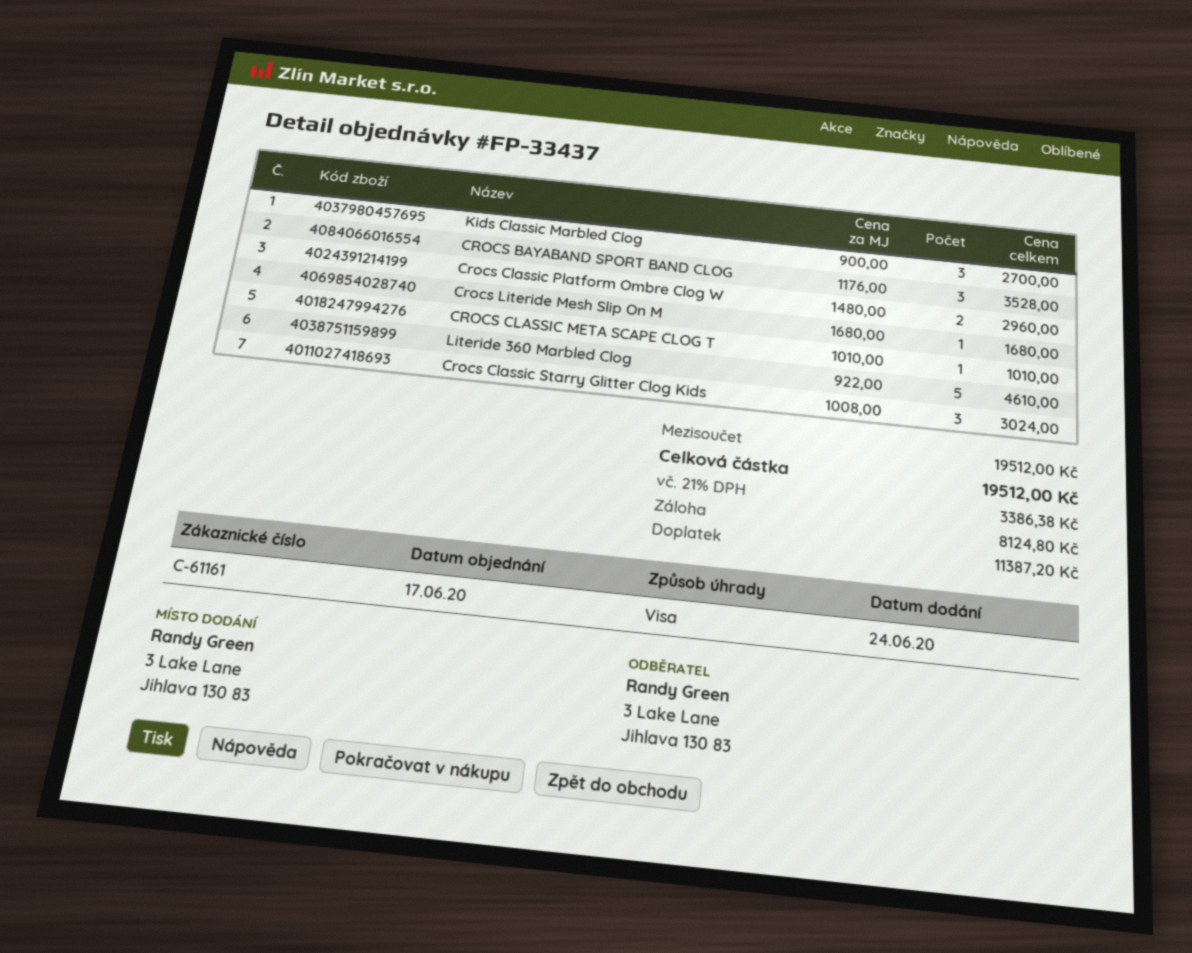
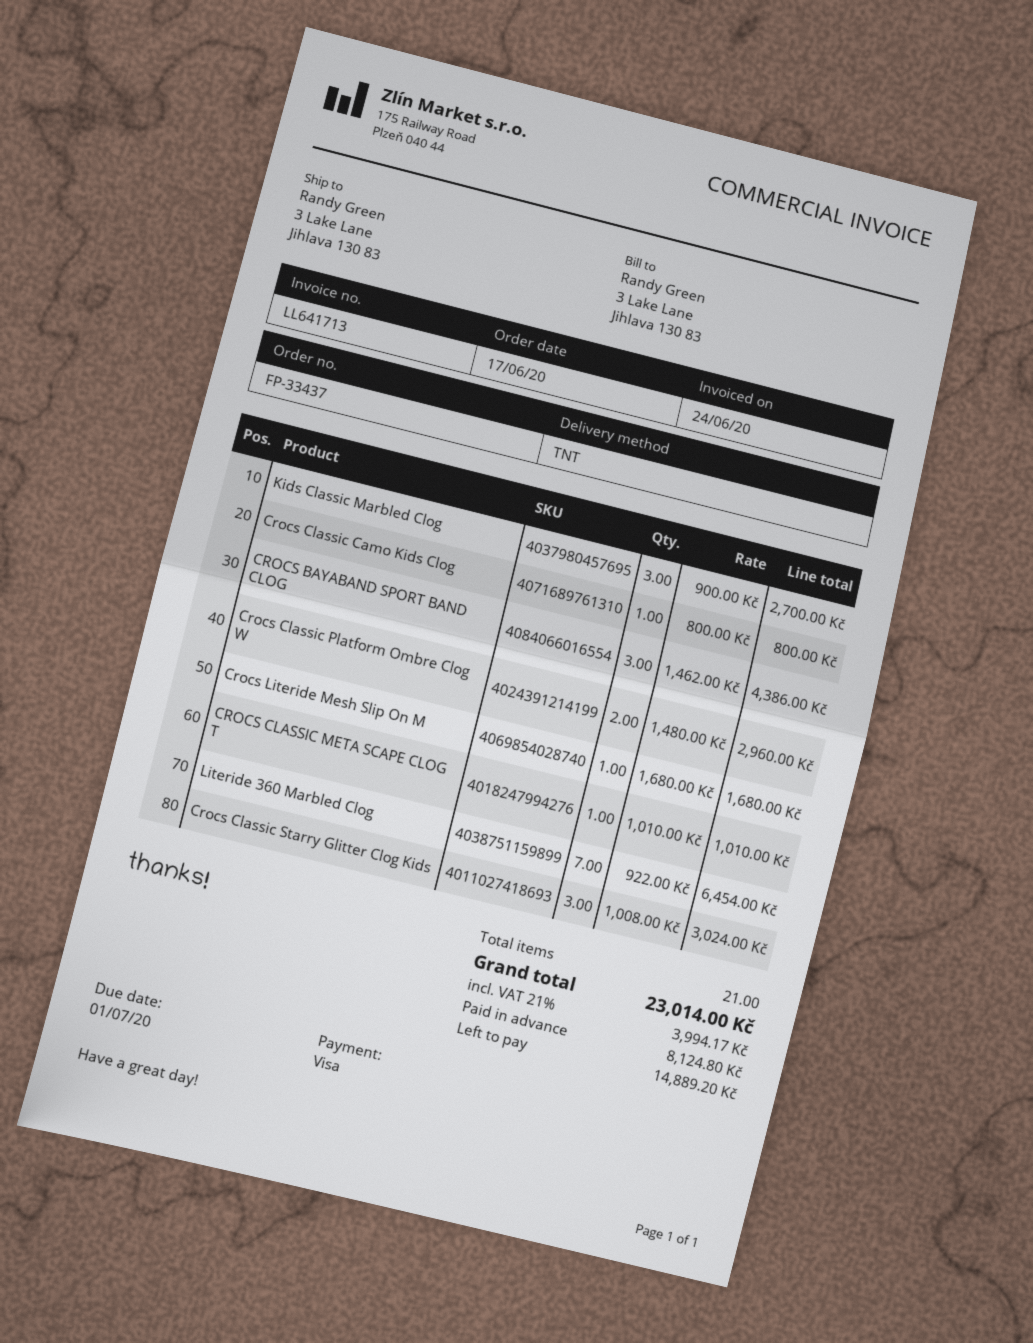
CROCS BAYABAND SPORT BAND CLOG: 3 x 1176.00 = 3528.00 -> 3 x 1462.00 = 4386.00
Literide 360 Marbled Clog: 5 x 922.00 = 4610.00 -> 7 x 922.00 = 6454.00
Crocs Classic Camo Kids Clog: none -> 1 x 800.00 = 800.00
tax: 21% = 3386.38 -> 21% = 3994.17
total: 19512.00 -> 23014.00
balance: 11387.20 -> 14889.20

